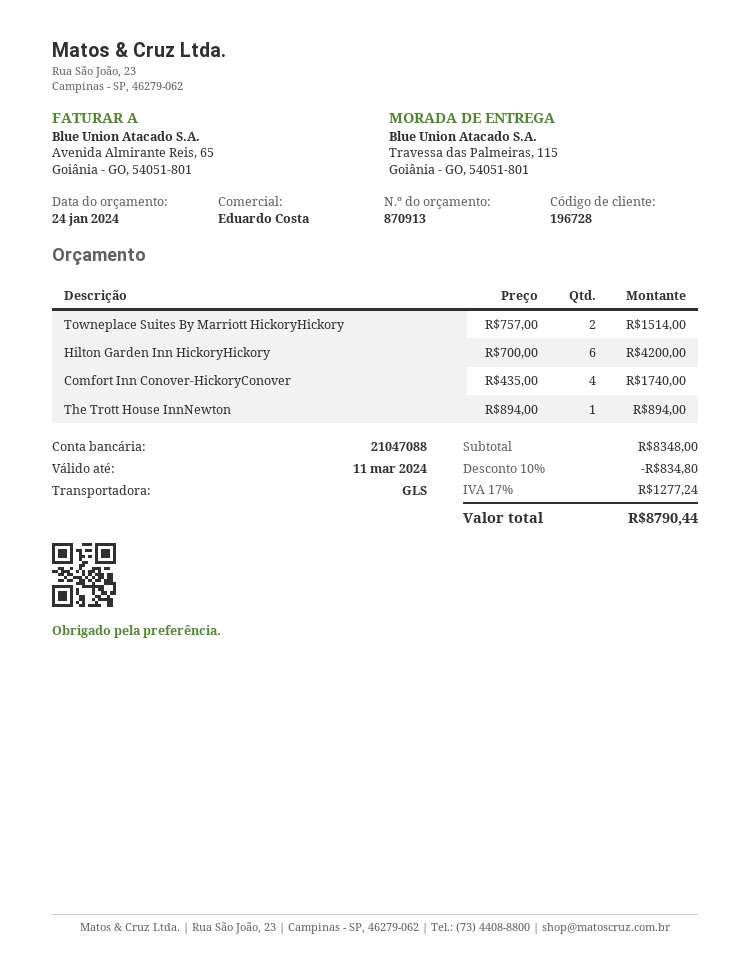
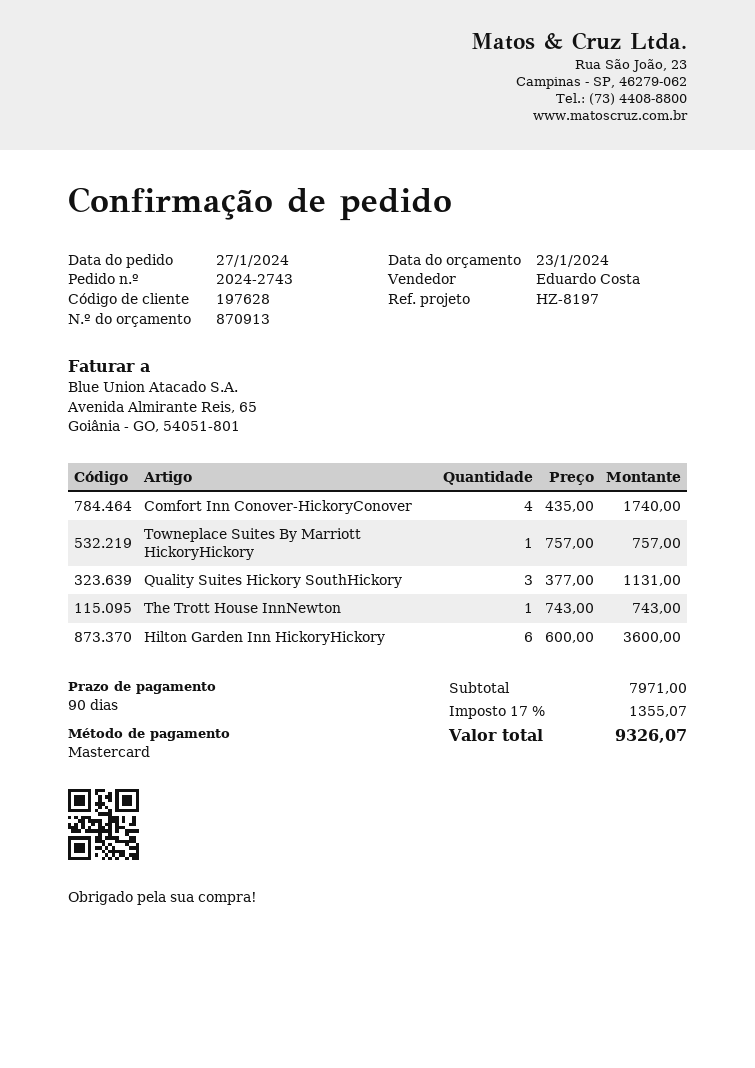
quote date: 2024-01-24 -> 2024-01-23
customer number: 196728 -> 197628
Towneplace Suites By Marriott HickoryHickory: 2 x 757.00 = 1514.00 -> 1 x 757.00 = 757.00
Hilton Garden Inn HickoryHickory: 6 x 700.00 = 4200.00 -> 6 x 600.00 = 3600.00
The Trott House InnNewton: 1 x 894.00 = 894.00 -> 1 x 743.00 = 743.00
Quality Suites Hickory SouthHickory: none -> 3 x 377.00 = 1131.00
subtotal: 8348.00 -> 7971.00
discount: 10% = 834.80 -> none
tax: 17% = 1277.24 -> 17% = 1355.07
total: 8790.44 -> 9326.07

